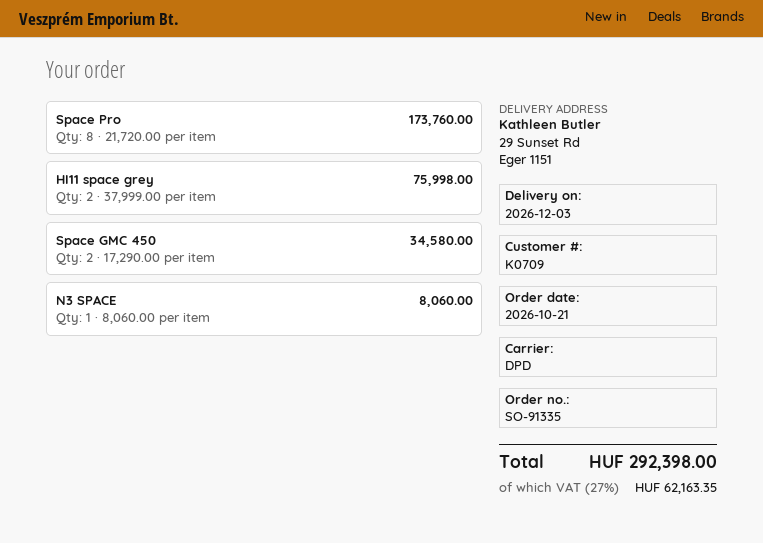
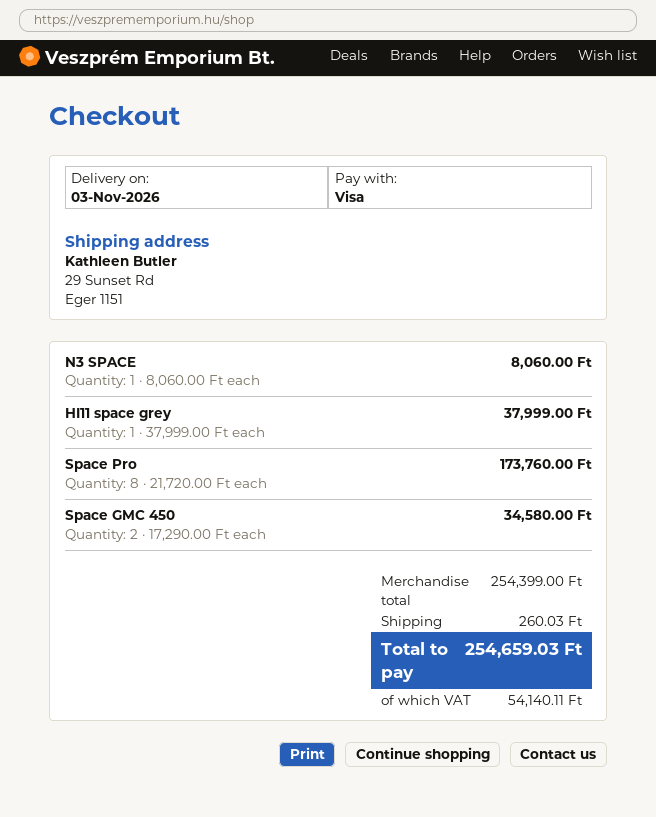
delivery date: 2026-12-03 -> 2026-11-03
HI11 space grey: 2 x 37999.00 = 75998.00 -> 1 x 37999.00 = 37999.00
shipping: none -> 260.03
tax: 62163.35 -> 54140.11
total: 292398.00 -> 254659.03

